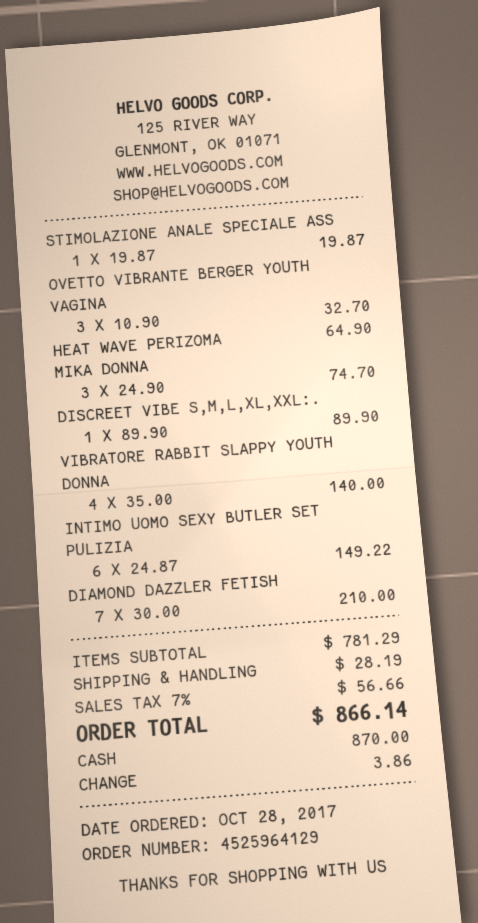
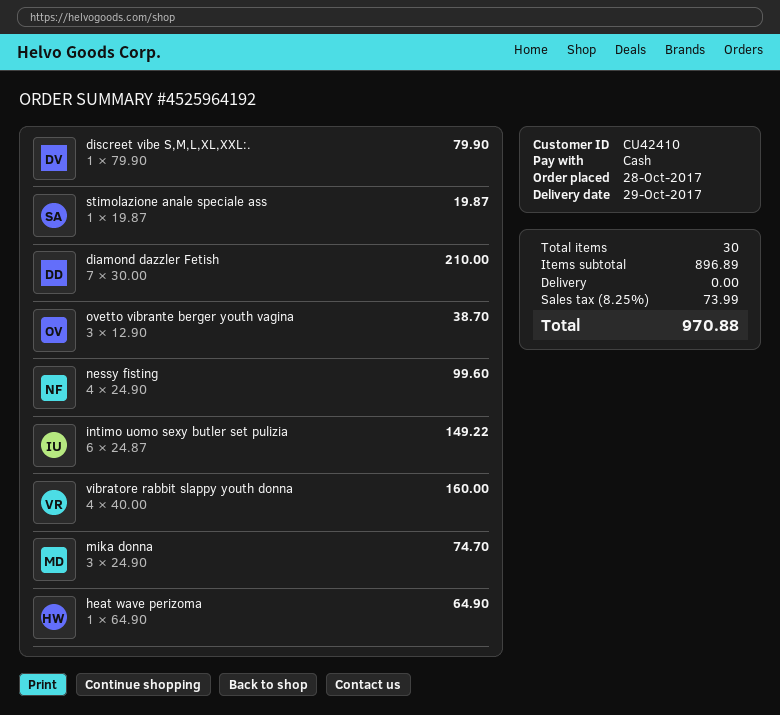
order number: 4525964129 -> 4525964192
OVETTO VIBRANTE BERGER YOUTH VAGINA: 3 x 10.90 = 32.70 -> 3 x 12.90 = 38.70
DISCREET VIBE S,M,L,XL,XXL:.: 1 x 89.90 = 89.90 -> 1 x 79.90 = 79.90
VIBRATORE RABBIT SLAPPY YOUTH DONNA: 4 x 35.00 = 140.00 -> 4 x 40.00 = 160.00
nessy fisting: none -> 4 x 24.90 = 99.60
subtotal: 781.29 -> 896.89
shipping: 28.19 -> 0.00
tax: 7% = 56.66 -> 8.25% = 73.99
total: 866.14 -> 970.88

